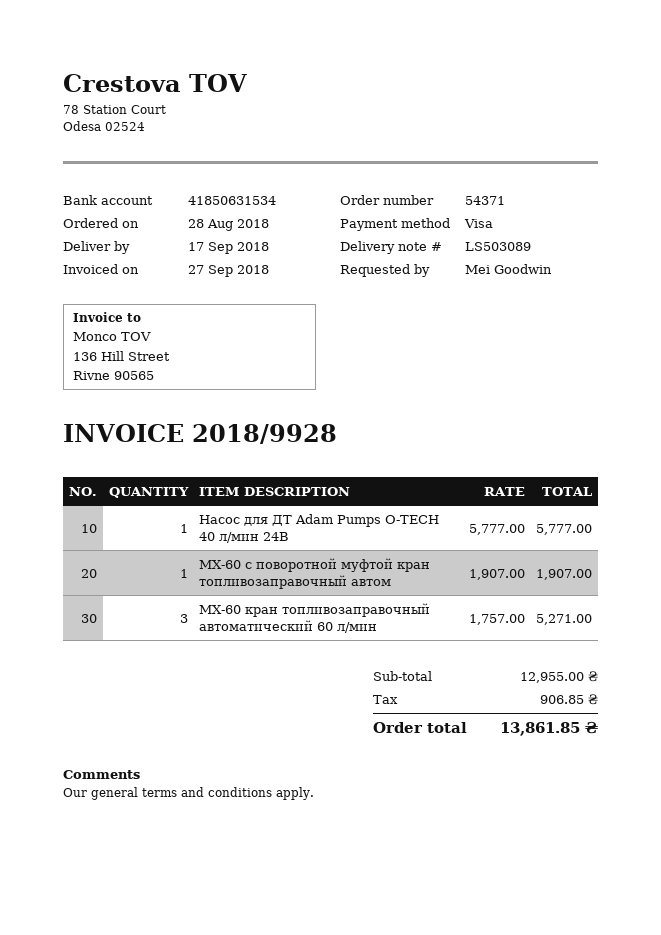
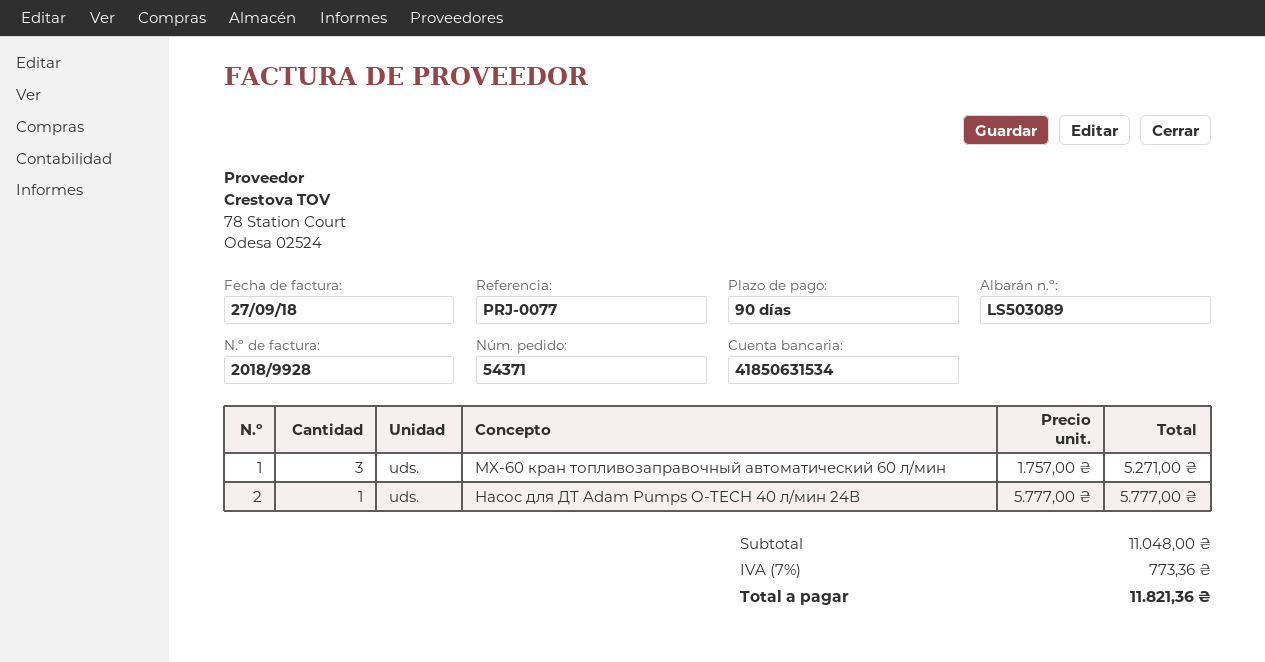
MX-60 с поворотной муфтой кран топливозаправочный автом: 1 x 1907.00 = 1907.00 -> none
subtotal: 12955.00 -> 11048.00
tax: 906.85 -> 773.36
total: 13861.85 -> 11821.36

